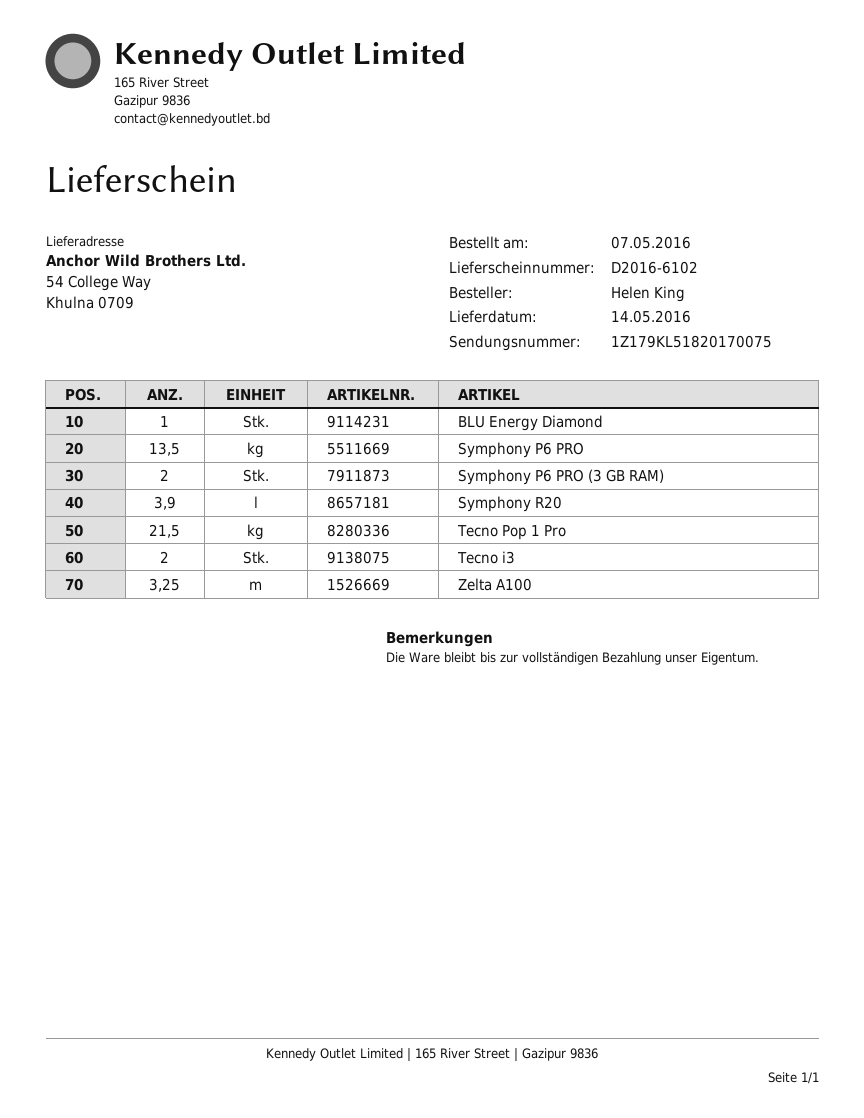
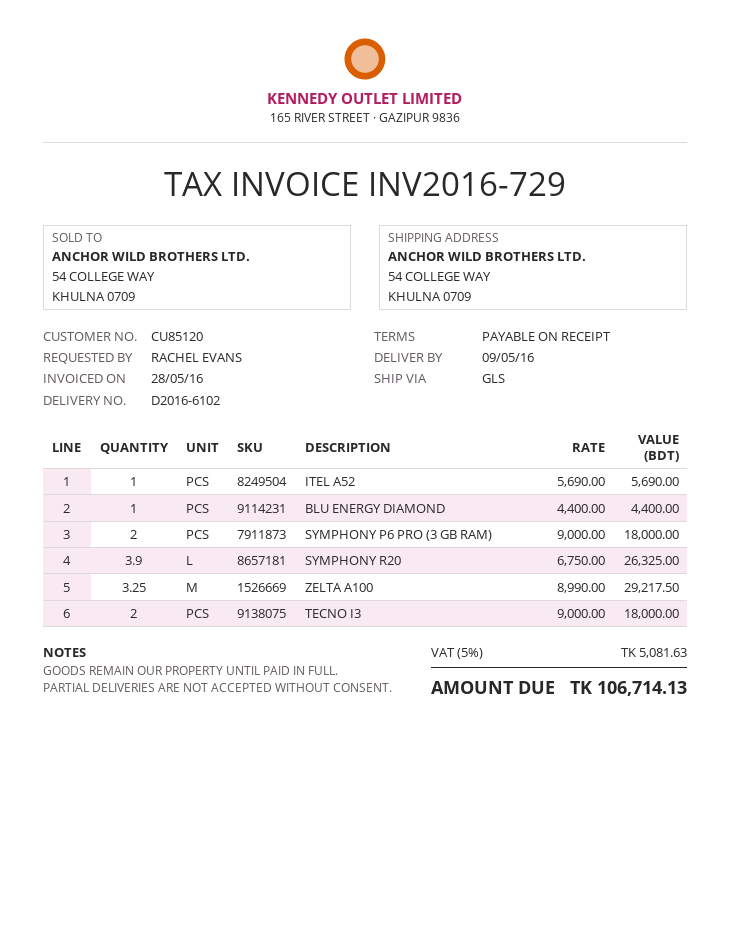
delivery date: 2016-05-14 -> 2016-05-09
ordered by: Helen King -> RACHEL EVANS
Symphony P6 PRO: 13.5 -> none
Tecno Pop 1 Pro: 21.5 -> none
ITEL A52: none -> 1

